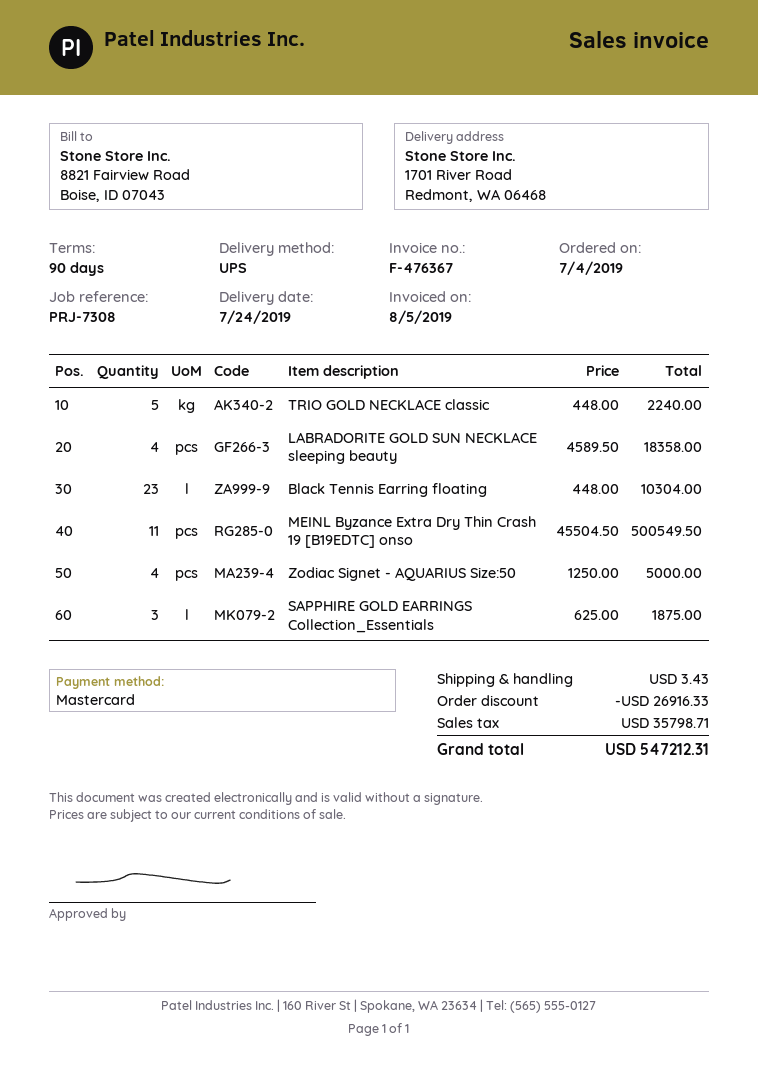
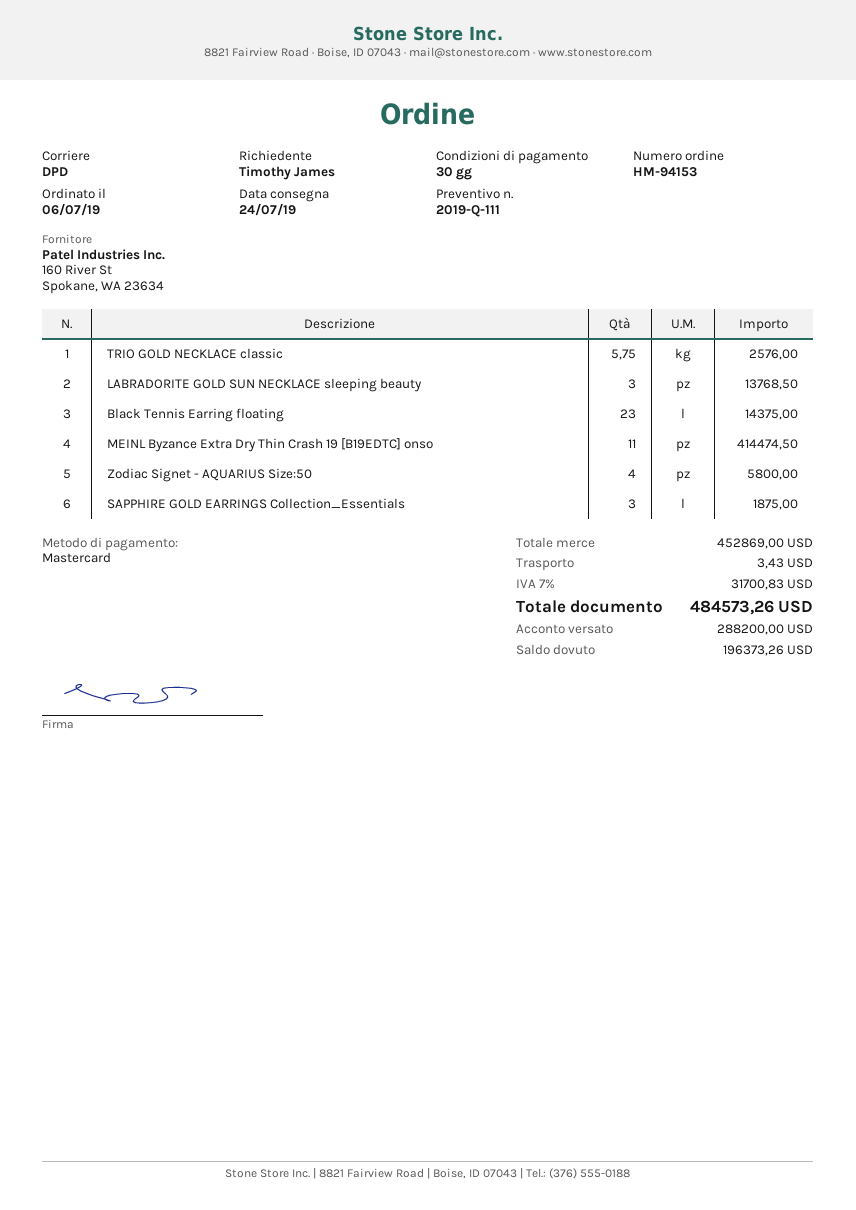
order date: 2019-07-04 -> 2019-07-06
payment terms: 90 days -> 30 days
shipping method: UPS -> DPD
TRIO GOLD NECKLACE classic: 5 for 2240.00 -> 5.75 for 2576.00
LABRADORITE GOLD SUN NECKLACE sleeping beauty: 4 for 18358.00 -> 3 for 13768.50
Black Tennis Earring floating: 23 for 10304.00 -> 23 for 14375.00
MEINL Byzance Extra Dry Thin Crash 19 [B19EDTC] onso: 11 for 500549.50 -> 11 for 414474.50
Zodiac Signet - AQUARIUS Size:50: 4 for 5000.00 -> 4 for 5800.00
discount: 26916.33 -> none
tax: 35798.71 -> 31700.83
total: 547212.31 -> 484573.26

